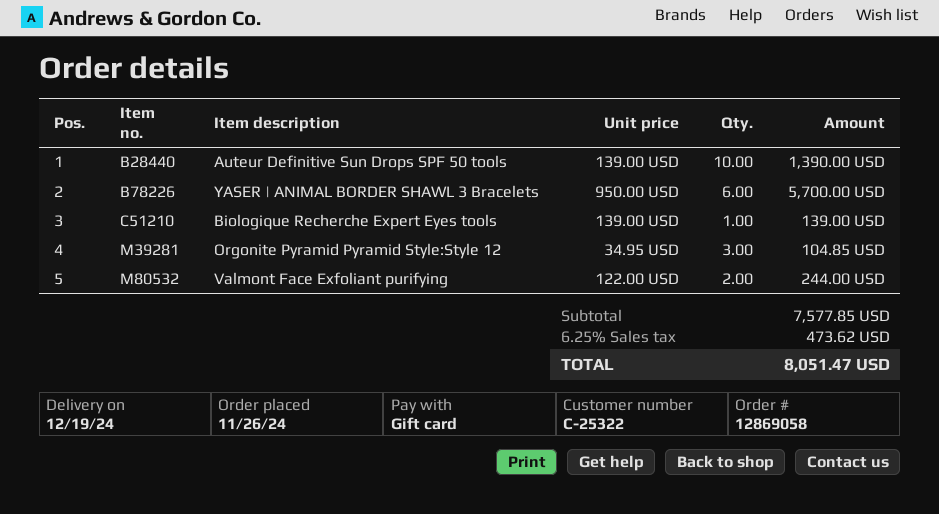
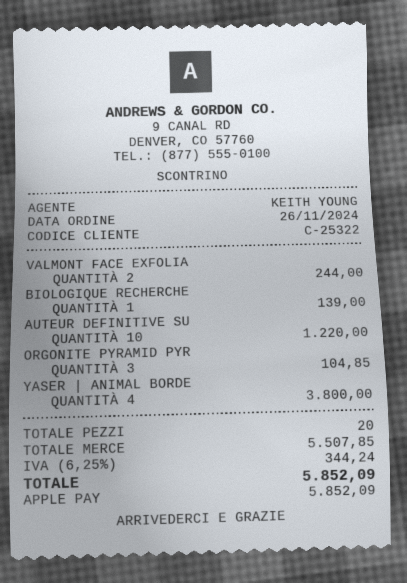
payment method: gift card -> Apple Pay
Auteur Definitive Sun Drops SPF 50 tools: 10 for 1390.00 -> 10 for 1220.00
YASER | ANIMAL BORDER SHAWL 3 Bracelets: 6 for 5700.00 -> 4 for 3800.00
subtotal: 7577.85 -> 5507.85
tax: 6.25% = 473.62 -> 6.25% = 344.24
total: 8051.47 -> 5852.09

